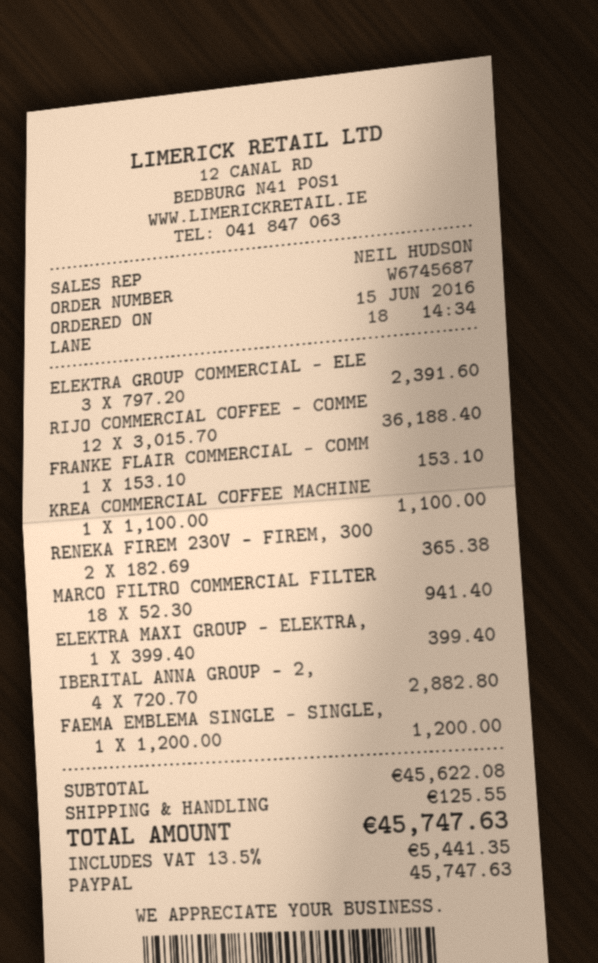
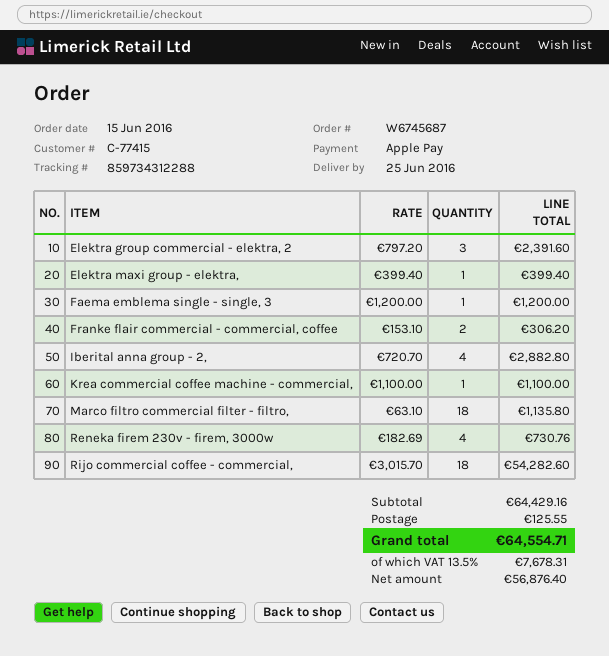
payment method: PayPal -> Apple Pay
RIJO COMMERCIAL COFFEE - COMME: 12 x 3015.70 = 36188.40 -> 18 x 3015.70 = 54282.60
FRANKE FLAIR COMMERCIAL - COMM: 1 x 153.10 = 153.10 -> 2 x 153.10 = 306.20
RENEKA FIREM 230V - FIREM, 300: 2 x 182.69 = 365.38 -> 4 x 182.69 = 730.76
MARCO FILTRO COMMERCIAL FILTER: 18 x 52.30 = 941.40 -> 18 x 63.10 = 1135.80
subtotal: 45622.08 -> 64429.16
tax: 13.5% = 5441.35 -> 13.5% = 7678.31
total: 45747.63 -> 64554.71

